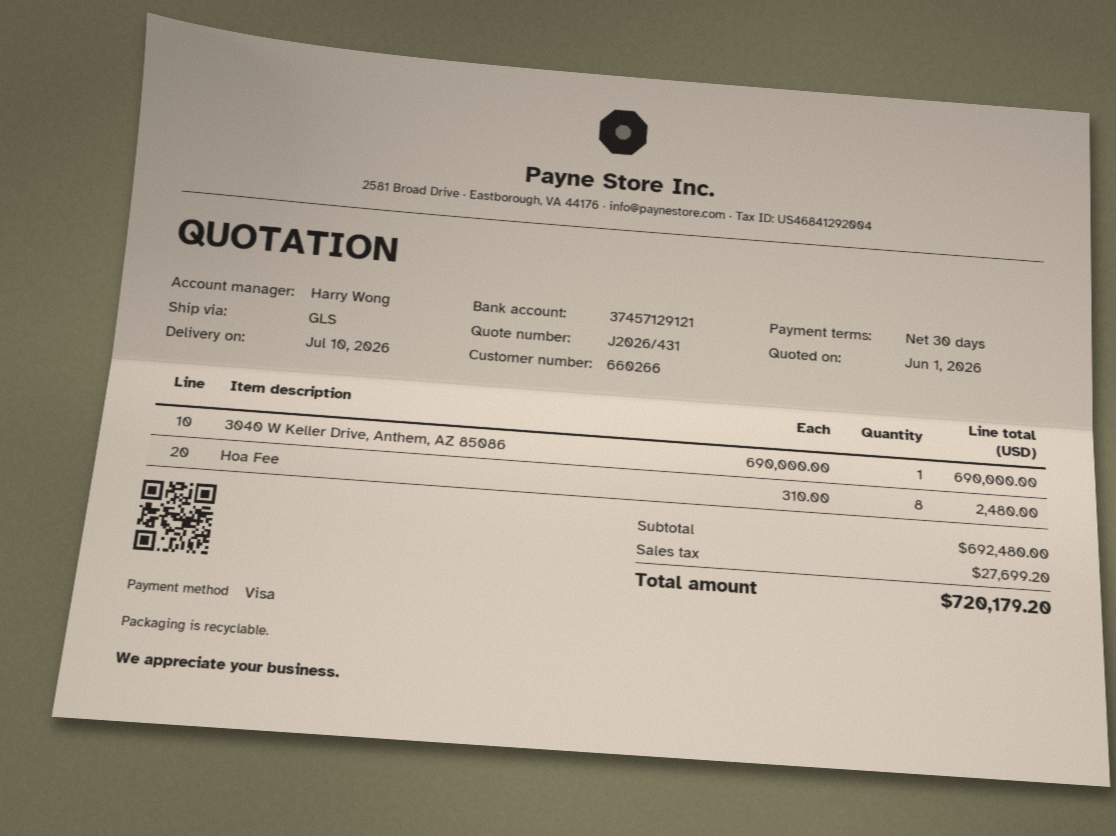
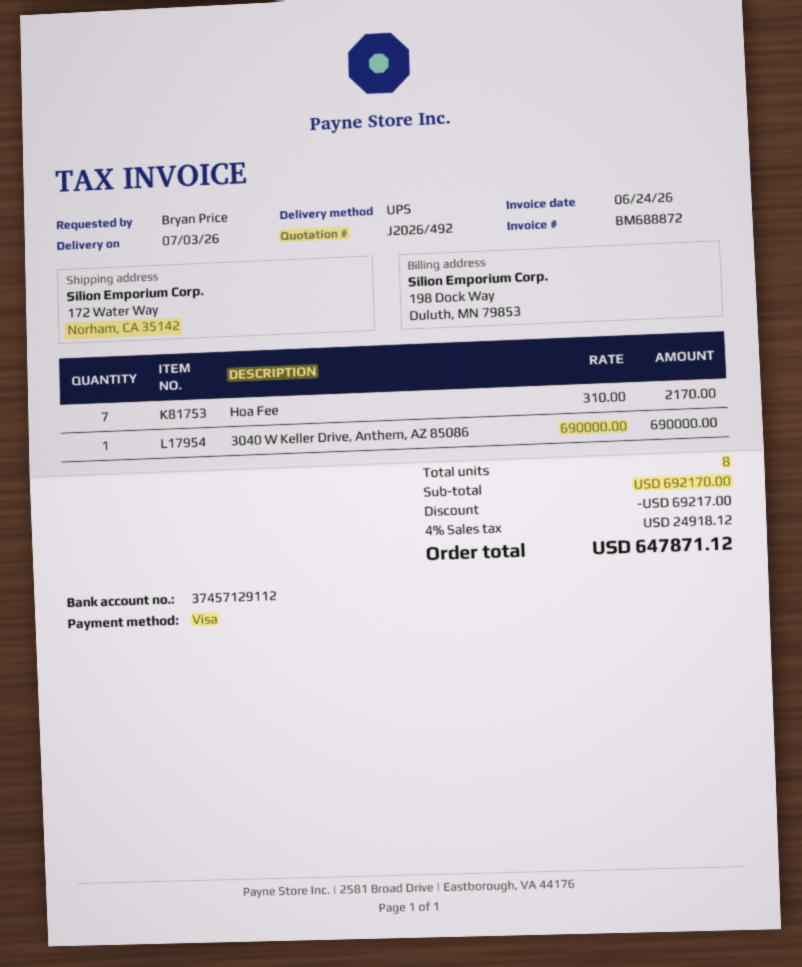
quote number: J2026/431 -> J2026/492
delivery date: 2026-07-10 -> 2026-07-03
bank account: 37457129121 -> 37457129112
shipping method: GLS -> UPS
Hoa Fee: 8 x 310.00 = 2480.00 -> 7 x 310.00 = 2170.00
subtotal: 692480.00 -> 692170.00
discount: none -> 69217.00
tax: 27699.20 -> 24918.12
total: 720179.20 -> 647871.12

